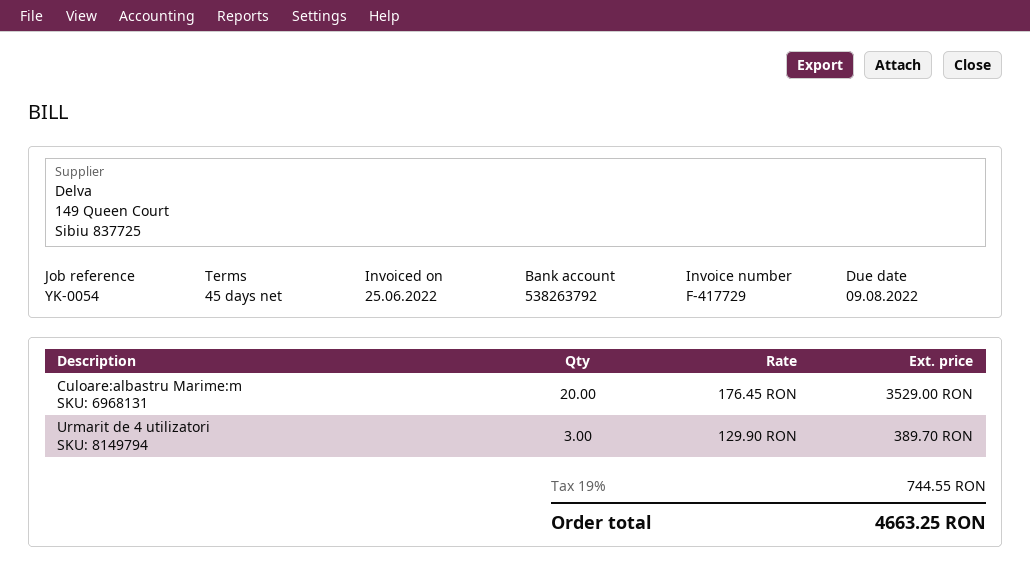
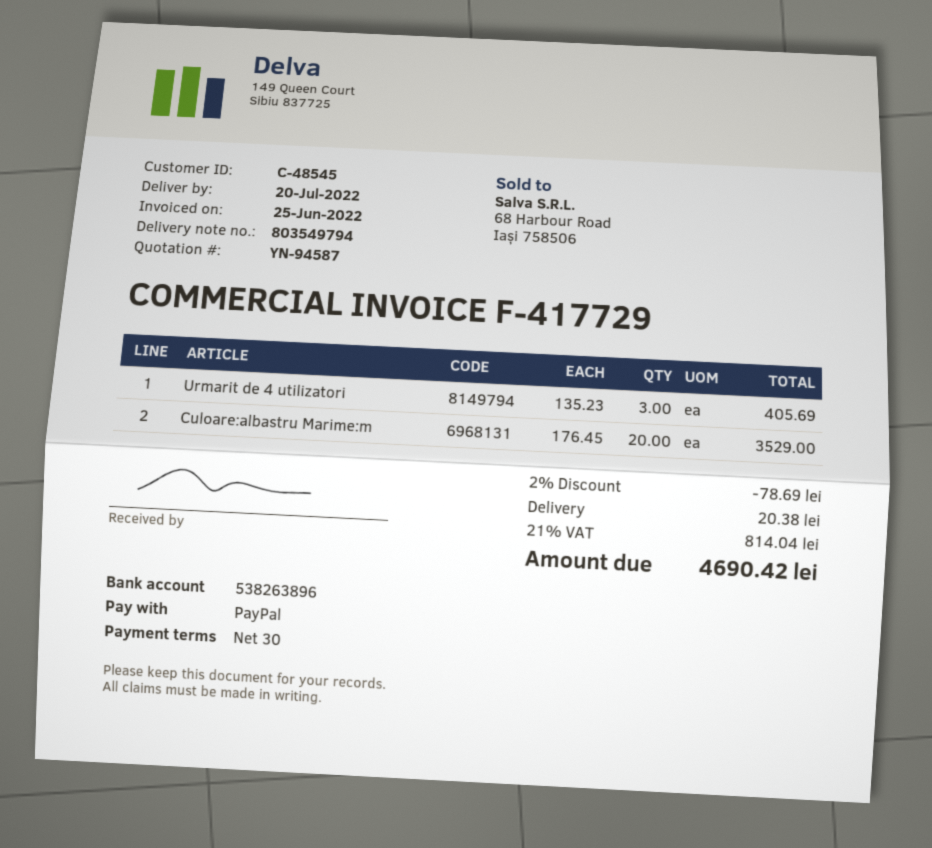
payment terms: 45 days -> 30 days
bank account: 538263792 -> 538263896
Urmarit de 4 utilizatori: 3 x 129.90 = 389.70 -> 3 x 135.23 = 405.69
discount: none -> 2% = 78.69
shipping: none -> 20.38
tax: 19% = 744.55 -> 21% = 814.04
total: 4663.25 -> 4690.42

